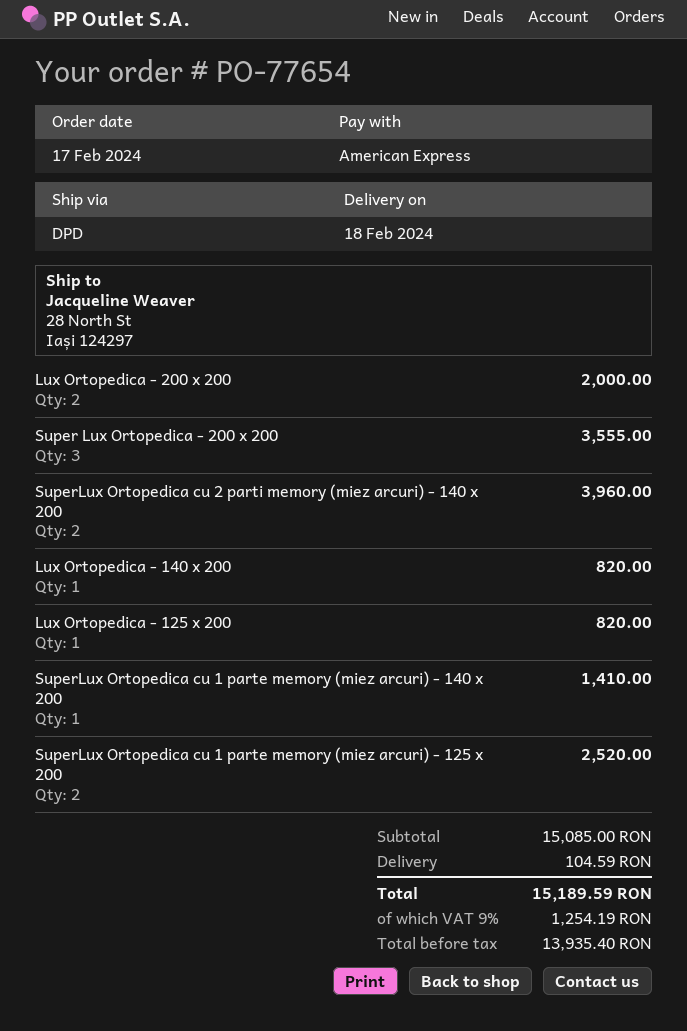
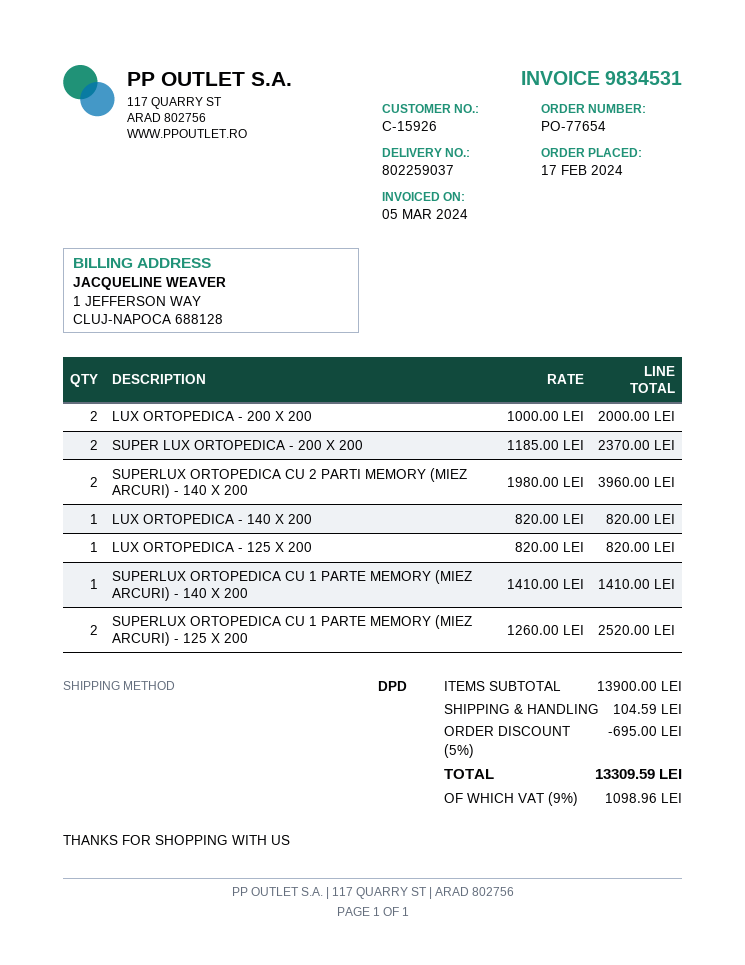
Super Lux Ortopedica - 200 x 200: 3 for 3555.00 -> 2 for 2370.00
subtotal: 15085.00 -> 13900.00
discount: none -> 5% = 695.00
tax: 9% = 1254.19 -> 9% = 1098.96
total: 15189.59 -> 13309.59

